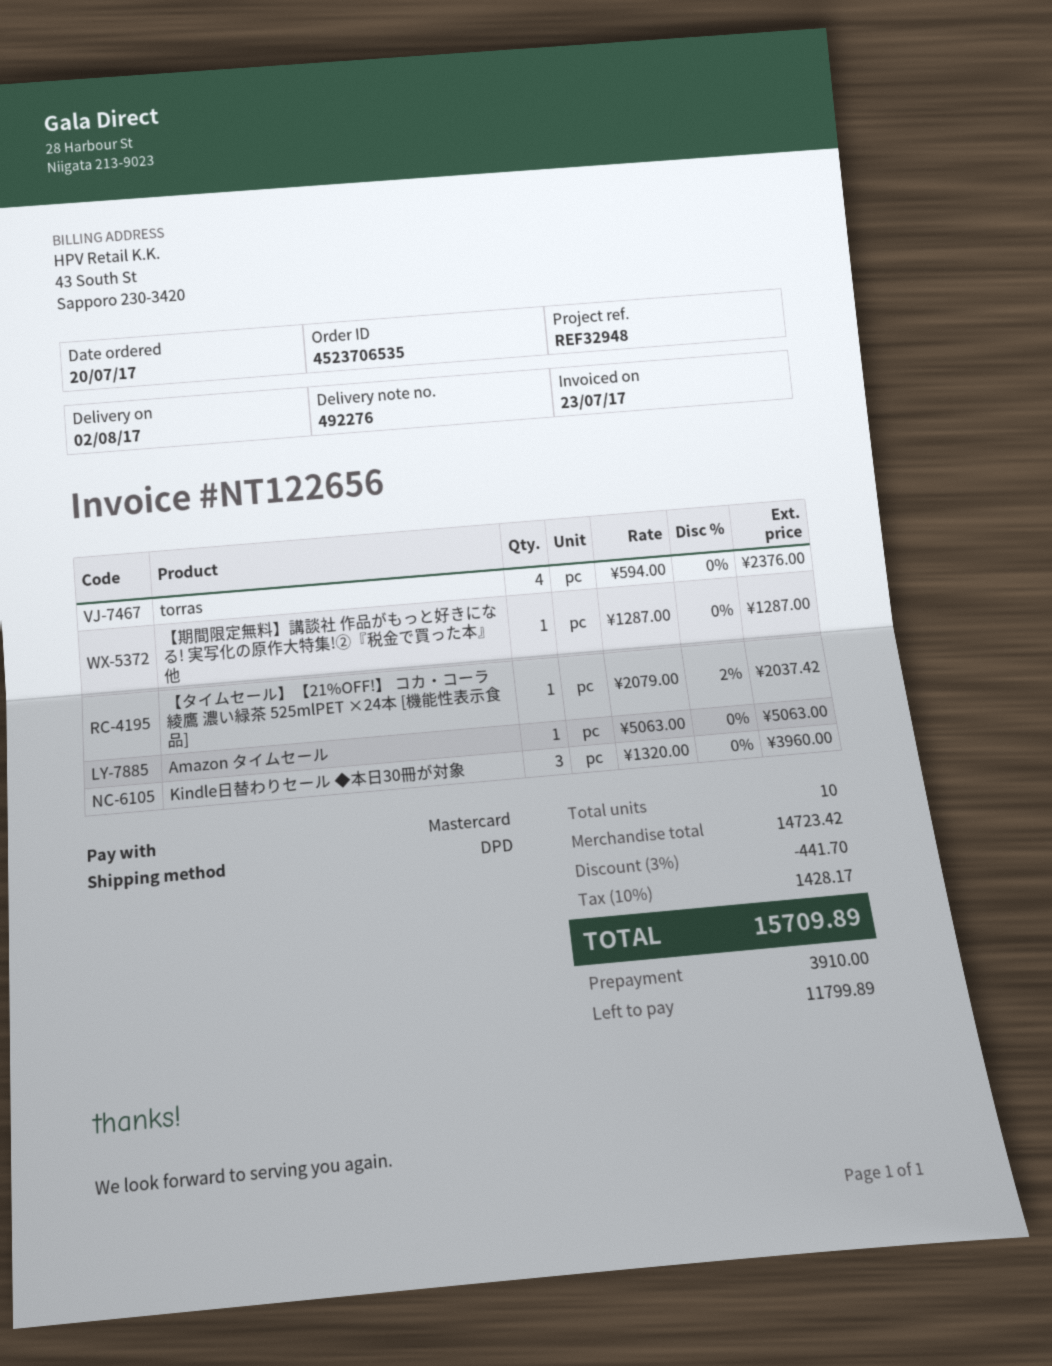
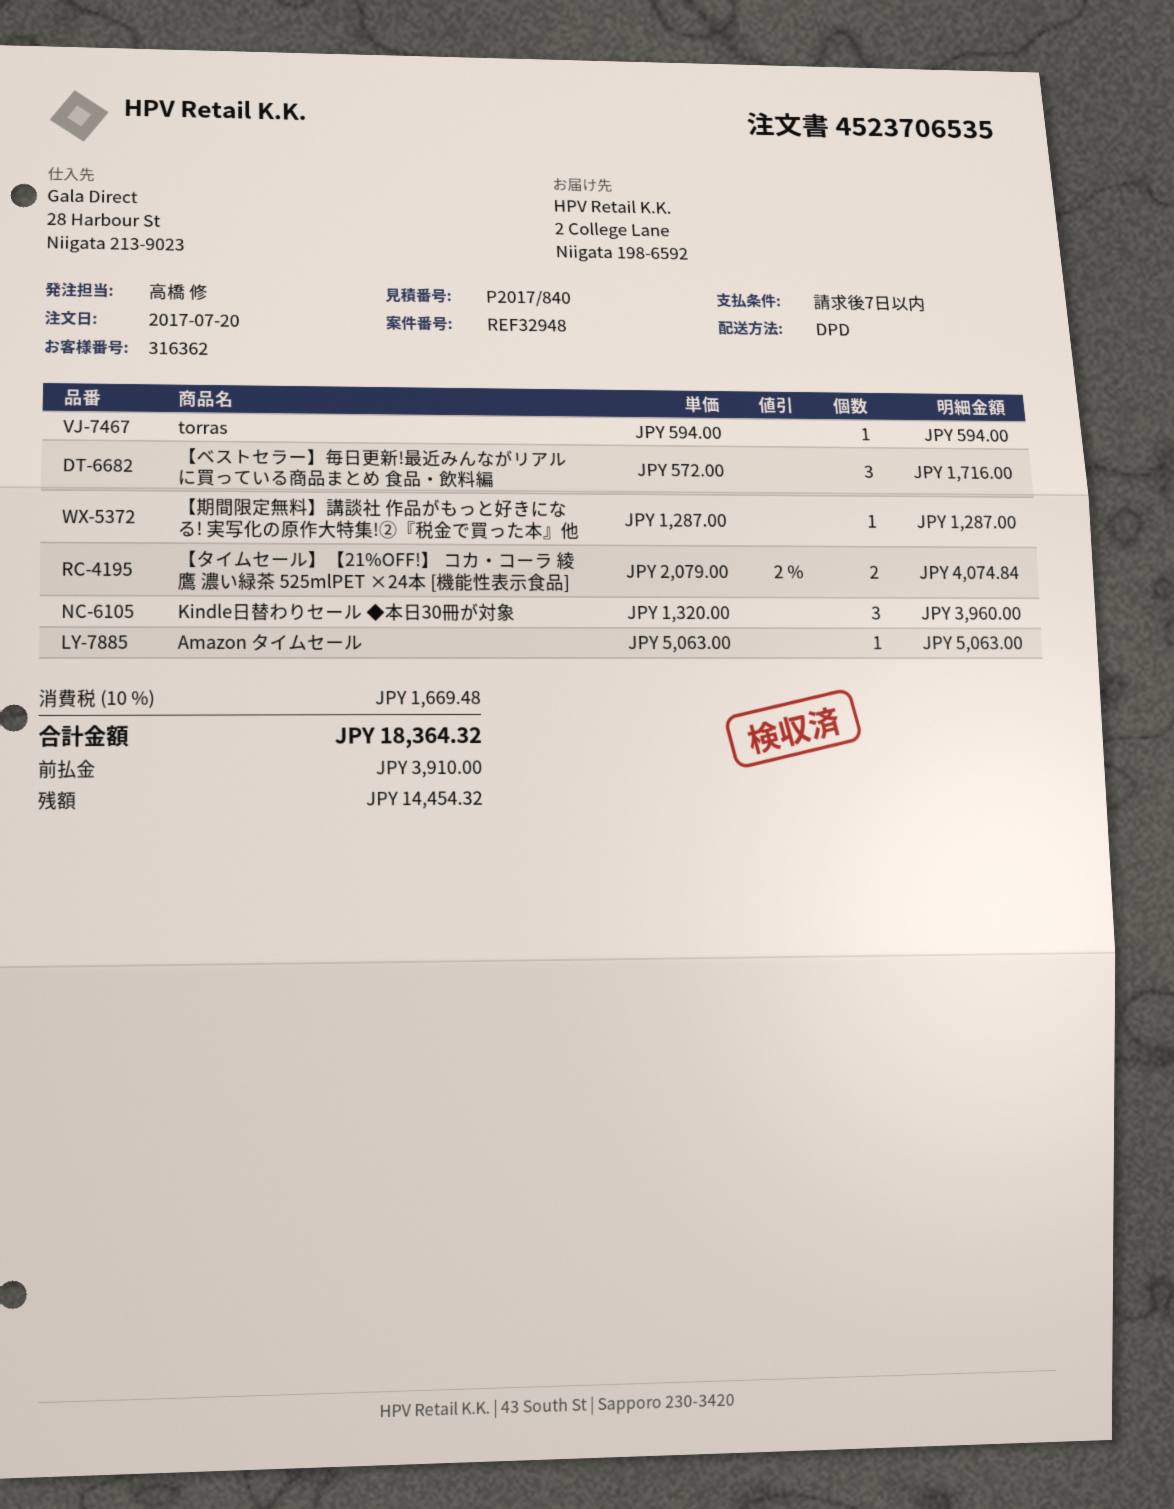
torras: 4 x 594.00 = 2376.00 -> 1 x 594.00 = 594.00
【タイムセール】【21%OFF!】 コカ・コーラ 綾鷹 濃い緑茶 525mlPET ×24本 [機能性表示食品]: 1 x 2079.00 - 2% = 2037.42 -> 2 x 2079.00 - 2% = 4074.84
【ベストセラー】毎日更新!最近みんながリアルに買っている商品まとめ 食品・飲料編: none -> 3 x 572.00 = 1716.00
discount: 3% = 441.70 -> none
tax: 10% = 1428.17 -> 10% = 1669.48
total: 15709.89 -> 18364.32
balance: 11799.89 -> 14454.32

